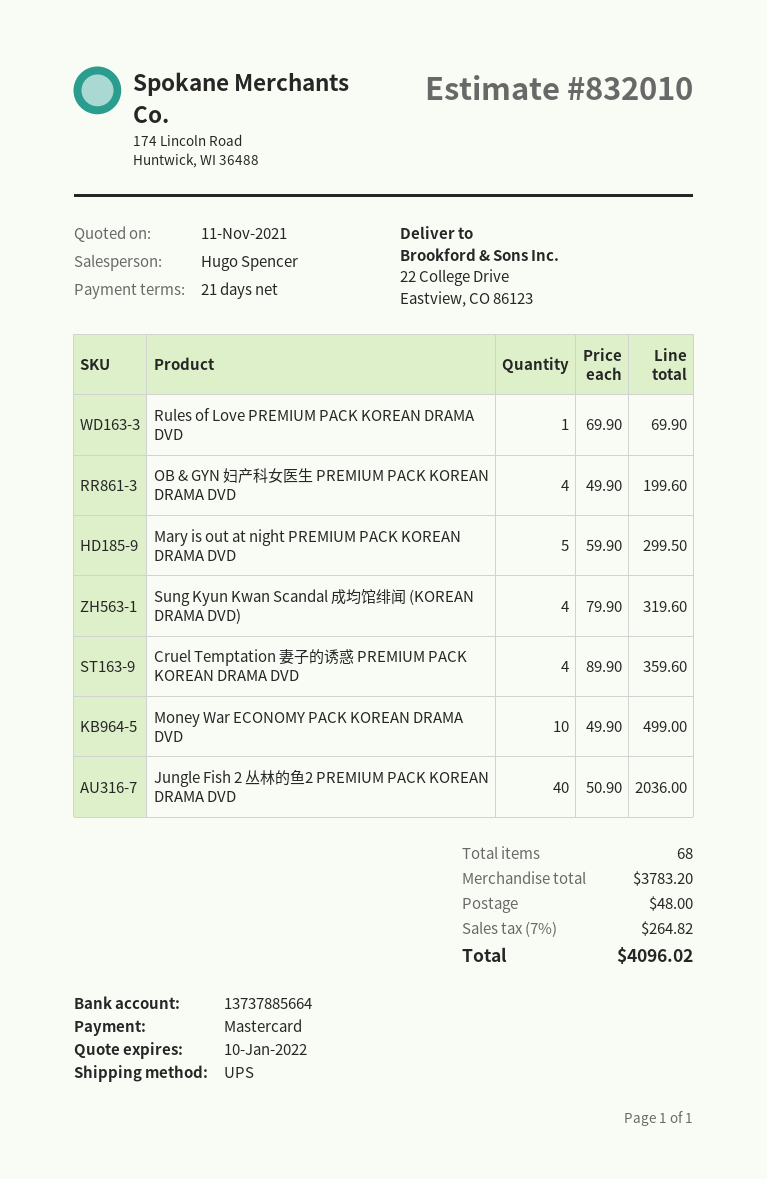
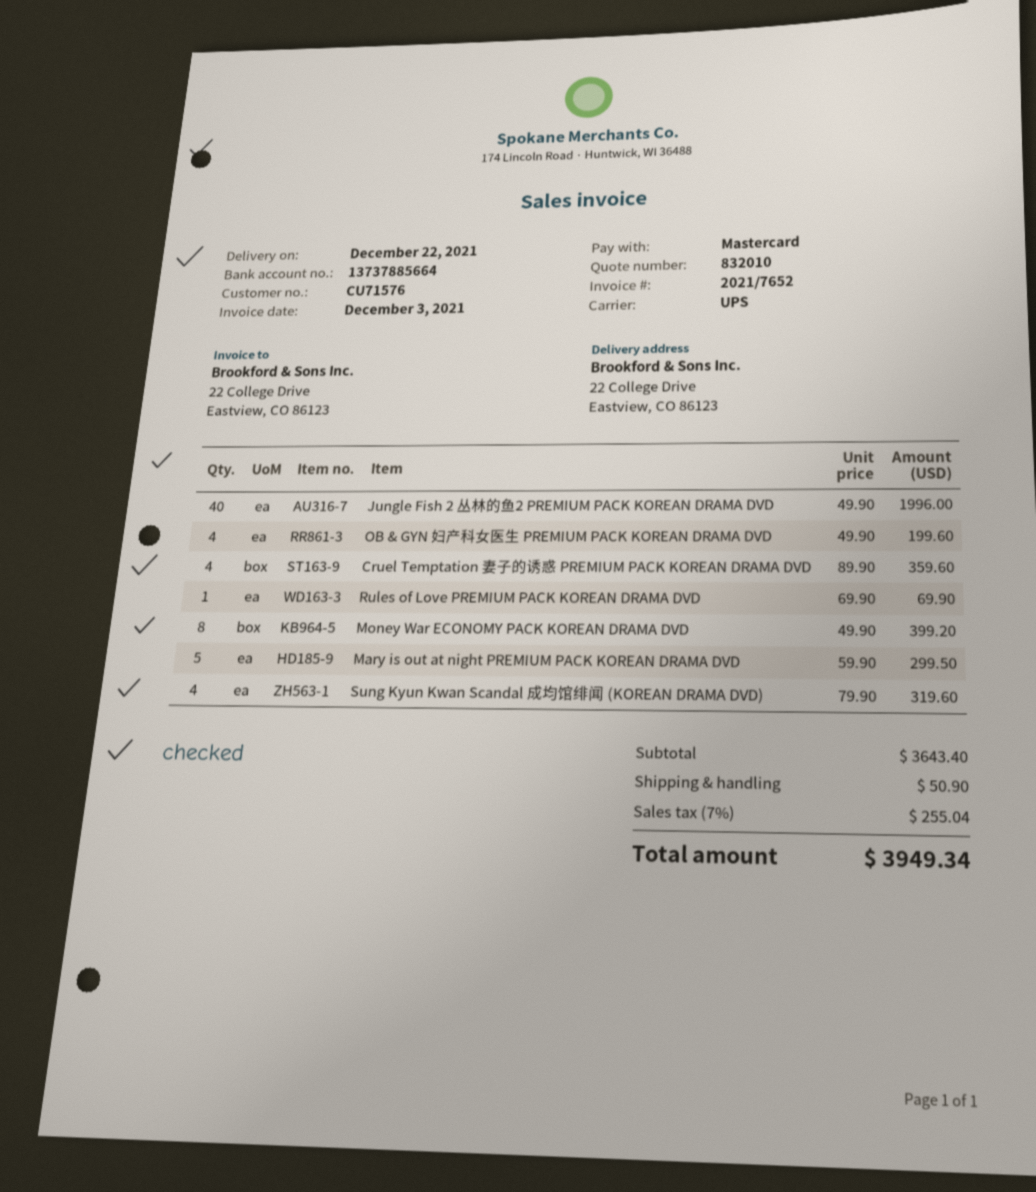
Money War ECONOMY PACK KOREAN DRAMA DVD: 10 x 49.90 = 499.00 -> 8 x 49.90 = 399.20
Jungle Fish 2 丛林的鱼2 PREMIUM PACK KOREAN DRAMA DVD: 40 x 50.90 = 2036.00 -> 40 x 49.90 = 1996.00
subtotal: 3783.20 -> 3643.40
shipping: 48.00 -> 50.90
tax: 7% = 264.82 -> 7% = 255.04
total: 4096.02 -> 3949.34

